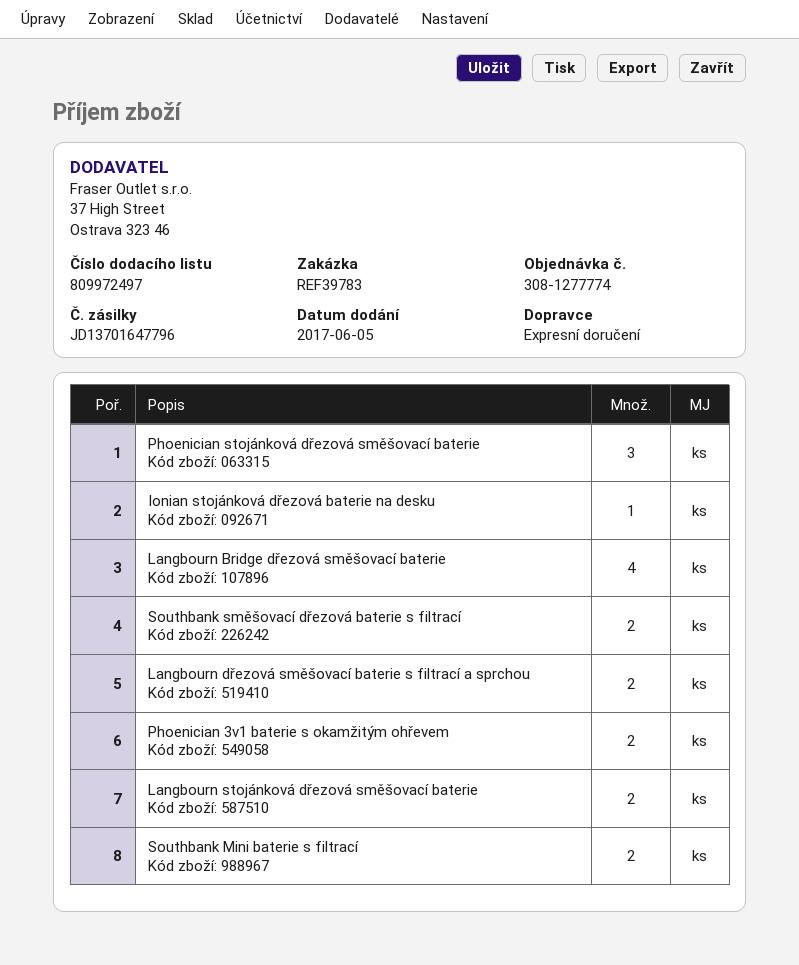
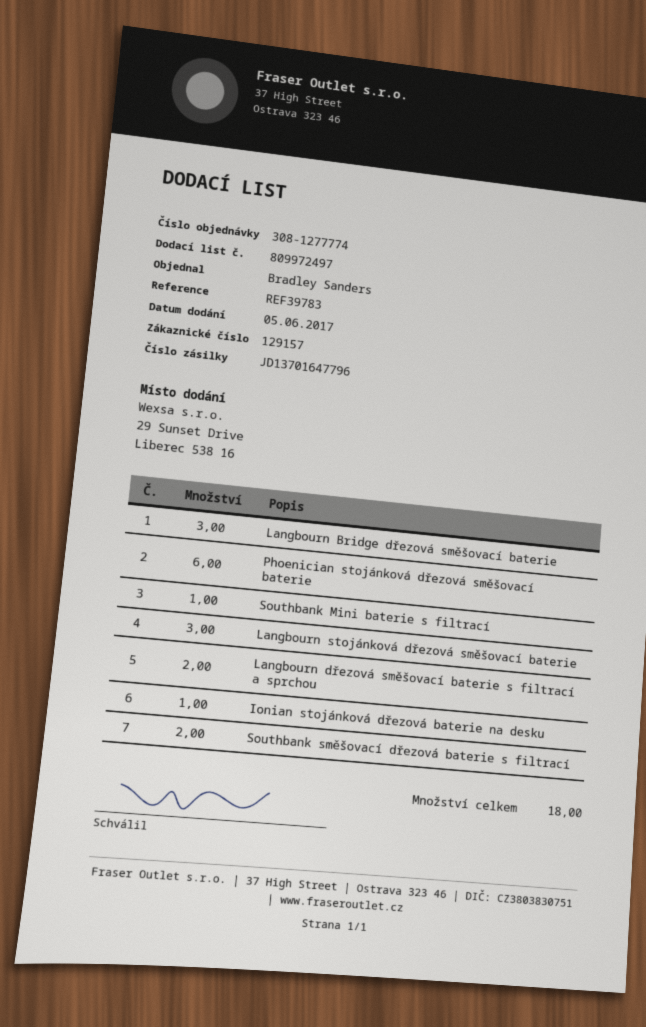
Phoenician stojánková dřezová směšovací baterie: 3 -> 6
Langbourn Bridge dřezová směšovací baterie: 4 -> 3
Phoenician 3v1 baterie s okamžitým ohřevem: 2 -> none
Langbourn stojánková dřezová směšovací baterie: 2 -> 3
Southbank Mini baterie s filtrací: 2 -> 1

